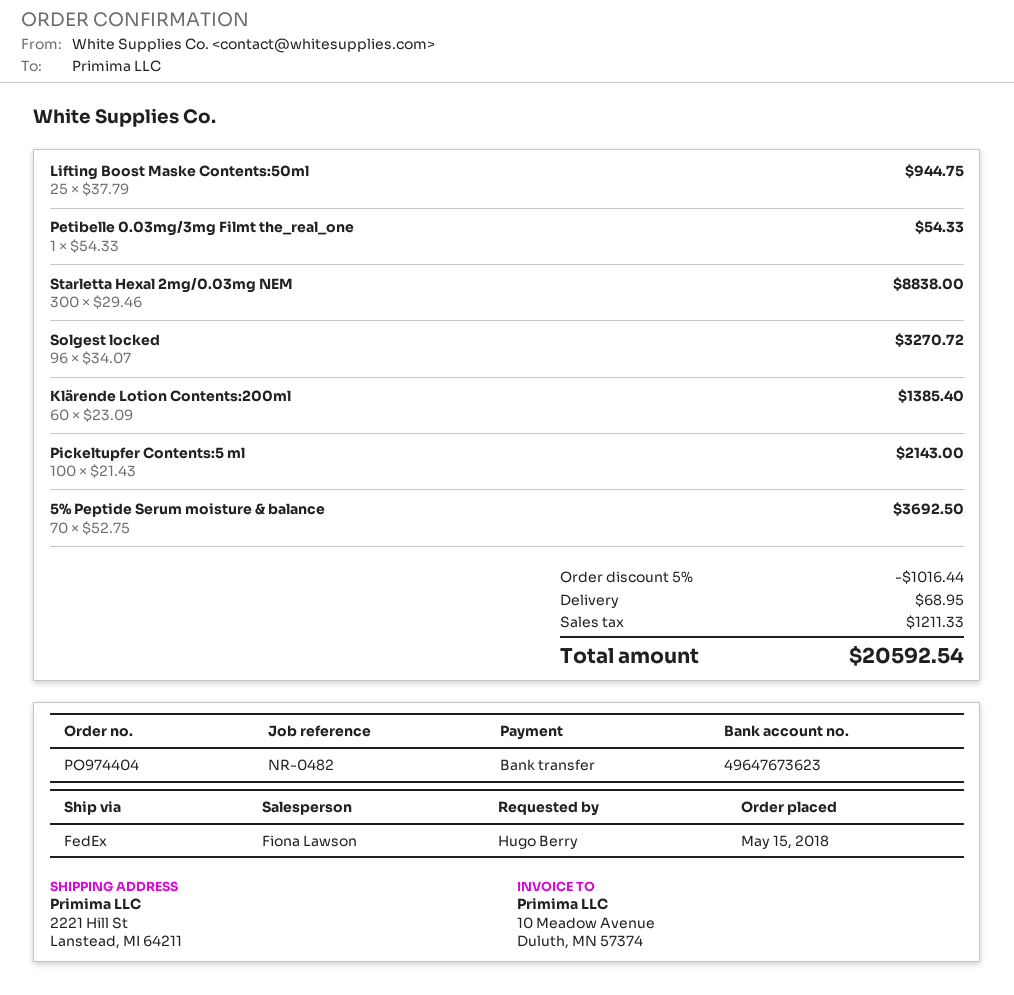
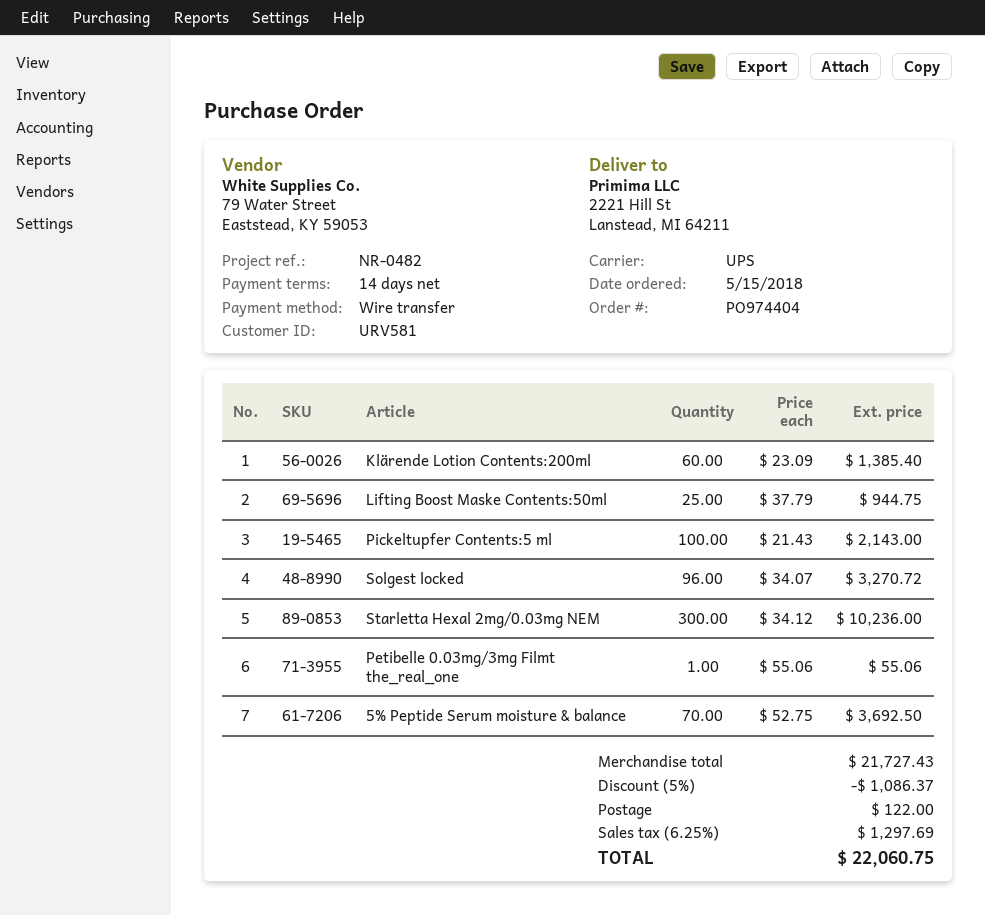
shipping method: FedEx -> UPS
Petibelle 0.03mg/3mg Filmt the_real_one: 1 x 54.33 = 54.33 -> 1 x 55.06 = 55.06
Starletta Hexal 2mg/0.03mg NEM: 300 x 29.46 = 8838.00 -> 300 x 34.12 = 10236.00
discount: 5% = 1016.44 -> 5% = 1086.37
shipping: 68.95 -> 122.00
tax: 1211.33 -> 1297.69
total: 20592.54 -> 22060.75

